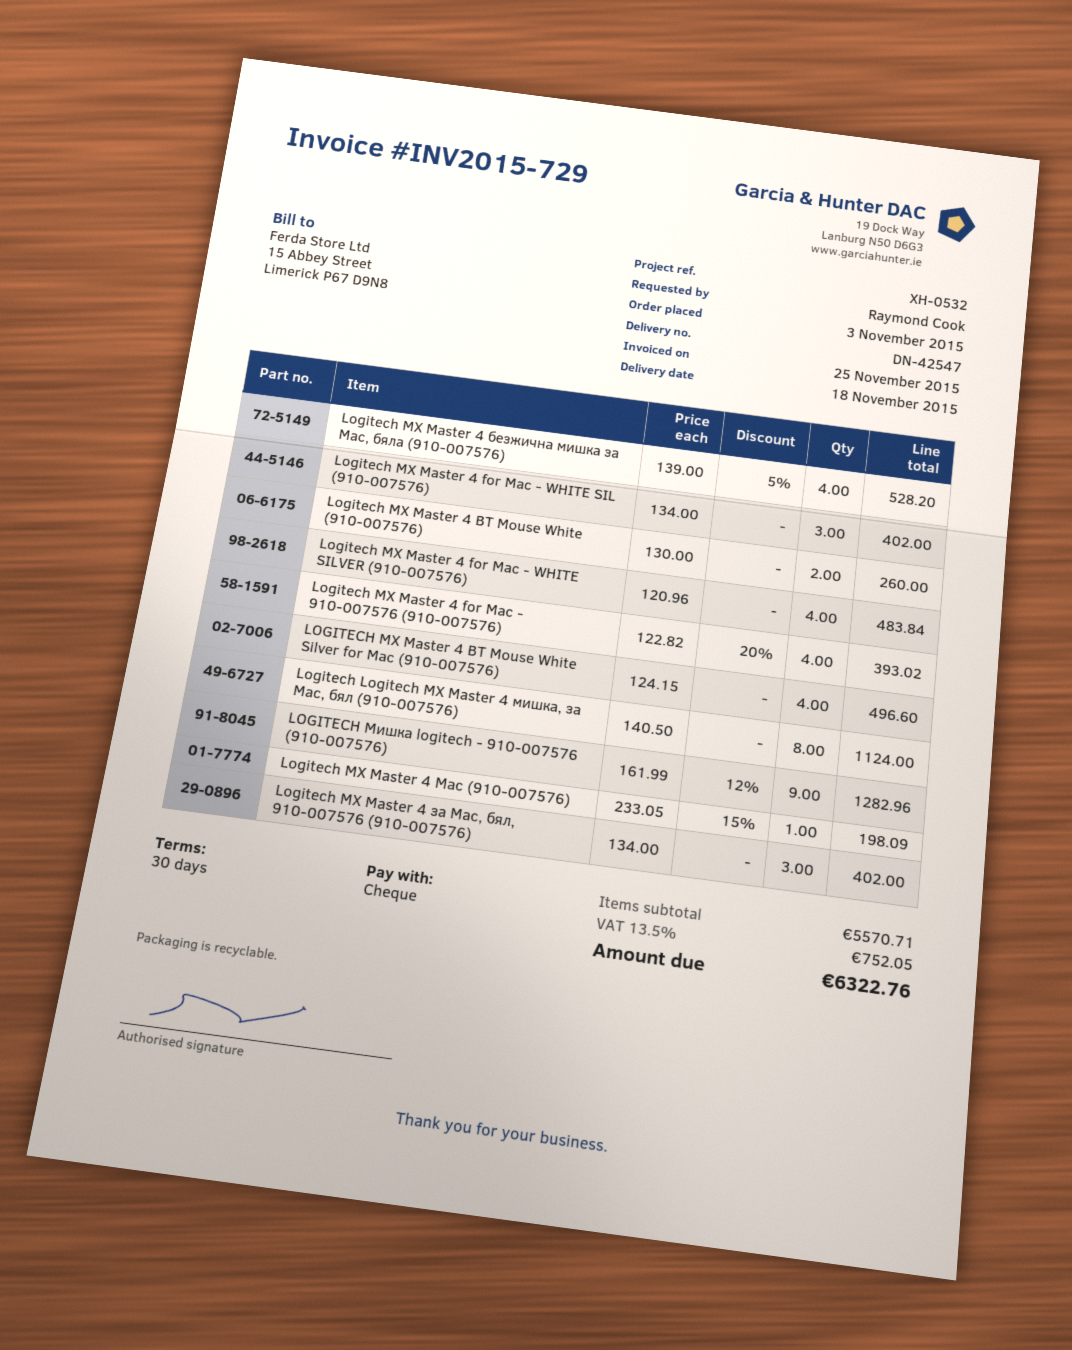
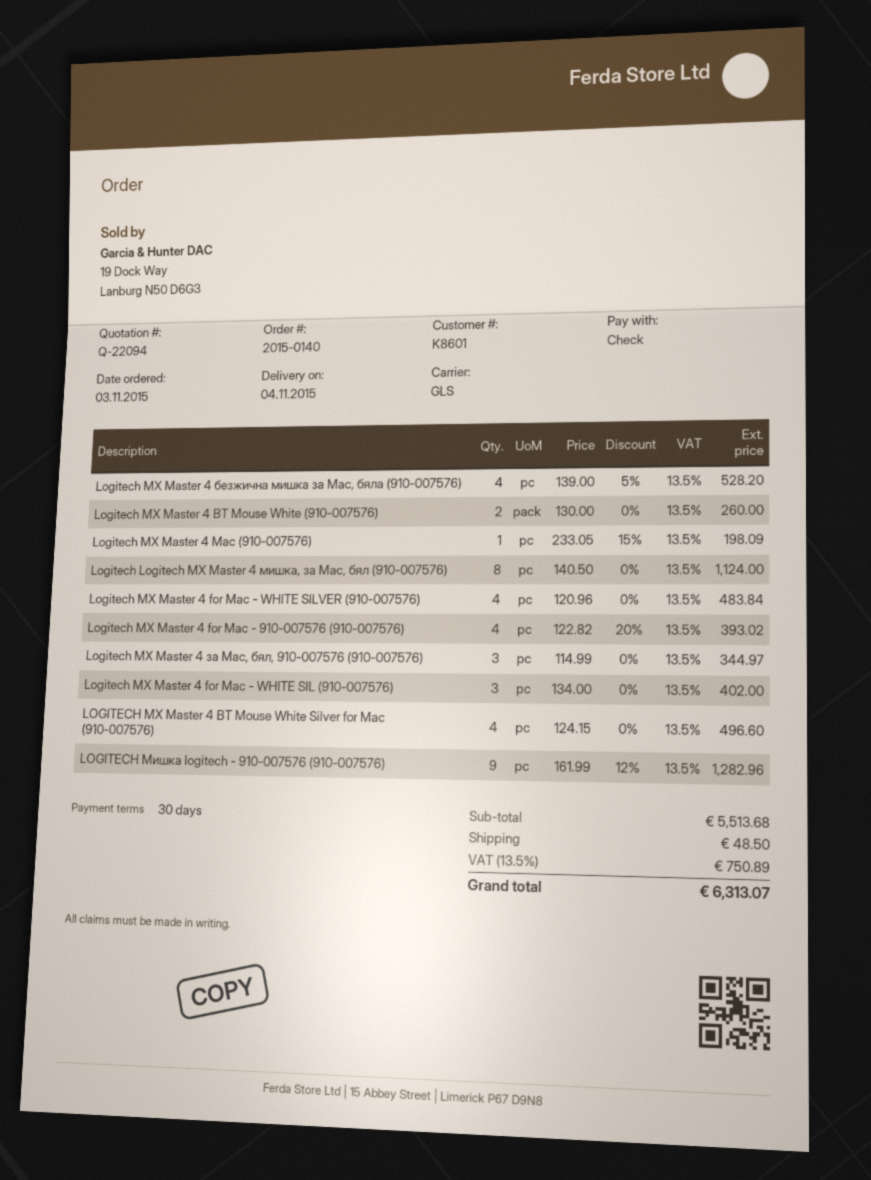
delivery date: 2015-11-18 -> 2015-11-04
Logitech MX Master 4 за Mac, бял, 910-007576 (910-007576): 3 x 134.00 = 402.00 -> 3 x 114.99 = 344.97
subtotal: 5570.71 -> 5513.68
shipping: none -> 48.50
tax: 13.5% = 752.05 -> 13.5% = 750.89
total: 6322.76 -> 6313.07

